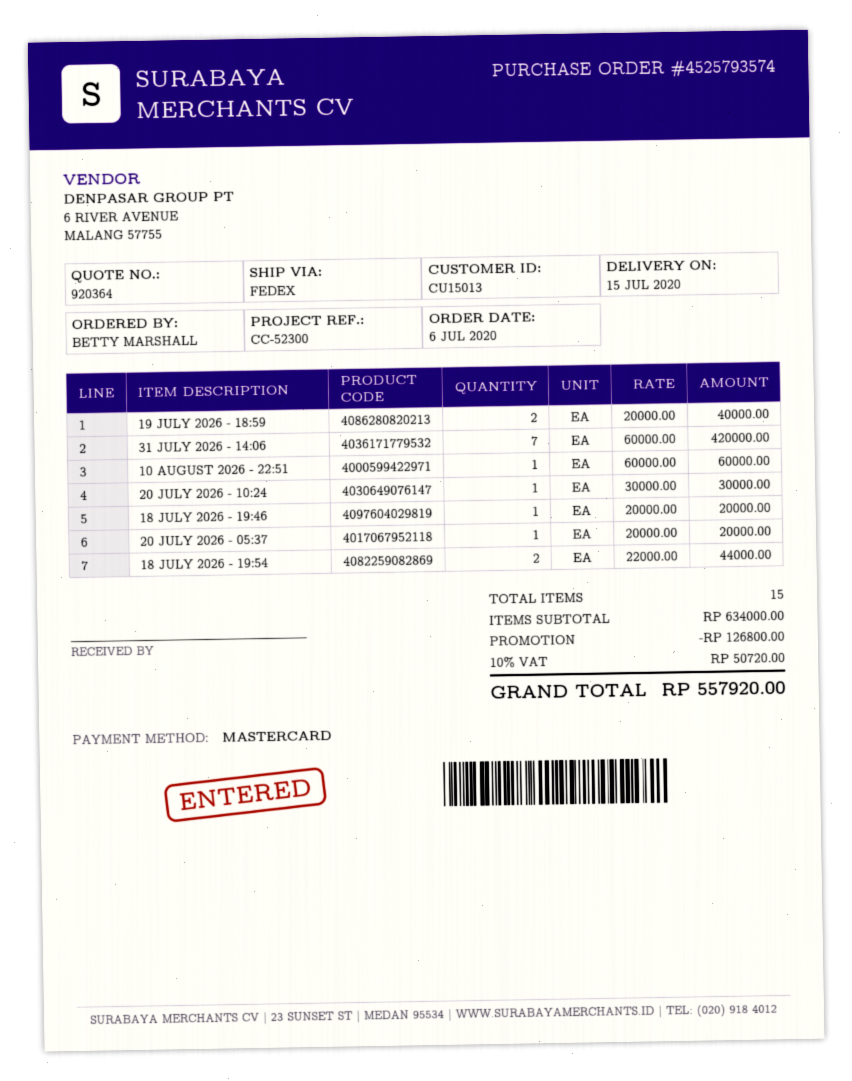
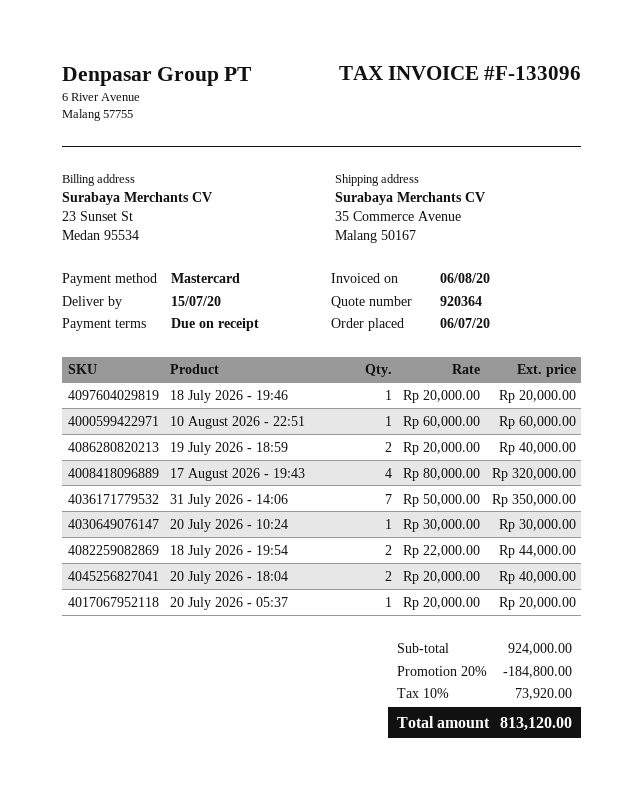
31 JULY 2026 - 14:06: 7 x 60000.00 = 420000.00 -> 7 x 50000.00 = 350000.00
17 August 2026 - 19:43: none -> 4 x 80000.00 = 320000.00
20 July 2026 - 18:04: none -> 2 x 20000.00 = 40000.00
subtotal: 634000.00 -> 924000.00
discount: 126800.00 -> 184800.00
tax: 10% = 50720.00 -> 10% = 73920.00
total: 557920.00 -> 813120.00

